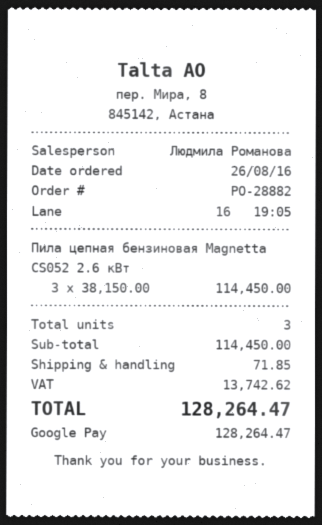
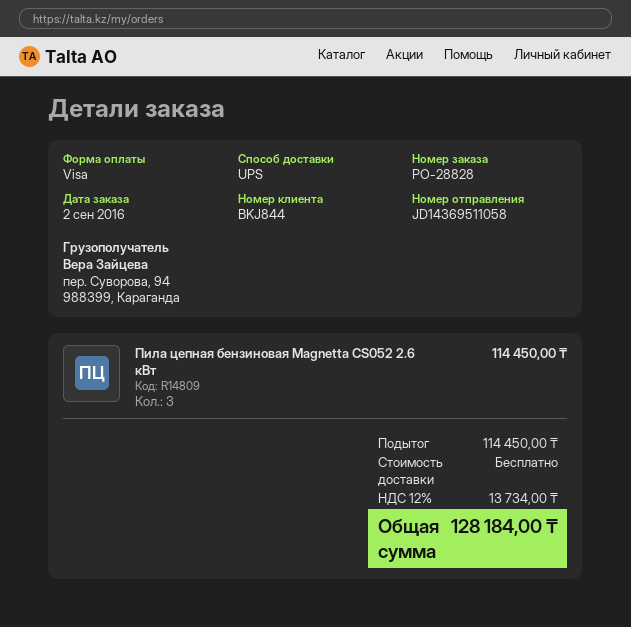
order number: PO-28882 -> PO-28828
order date: 2016-08-26 -> 2016-09-02
payment method: Google Pay -> Visa
shipping: 71.85 -> 0.00
tax: 13742.62 -> 13734.00
total: 128264.47 -> 128184.00

